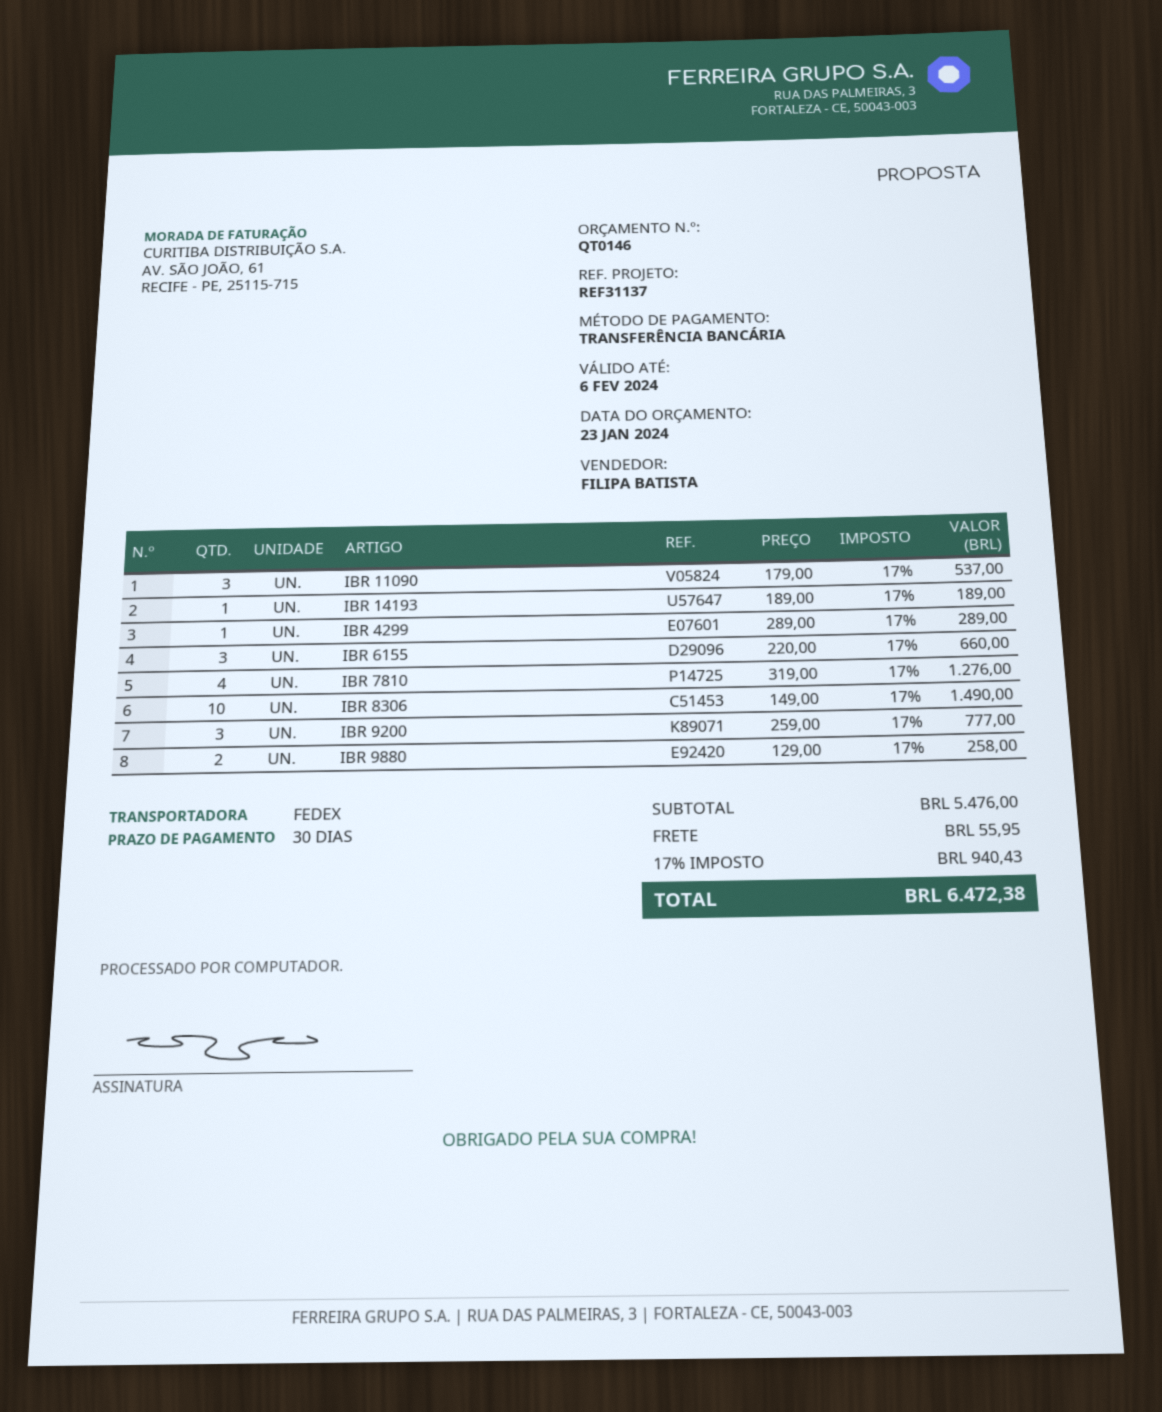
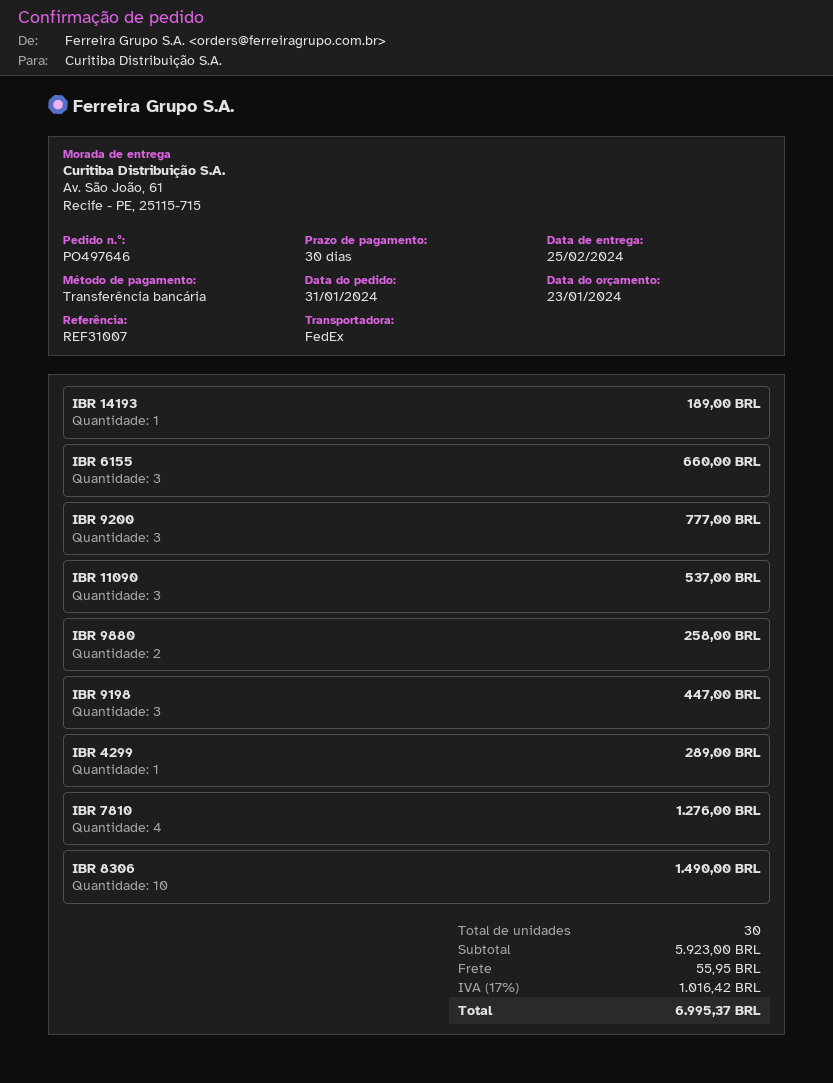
reference: REF31137 -> REF31007
IBR 9198: none -> 3 for 447.00
subtotal: 5476.00 -> 5923.00
tax: 17% = 940.43 -> 17% = 1016.42
total: 6472.38 -> 6995.37

